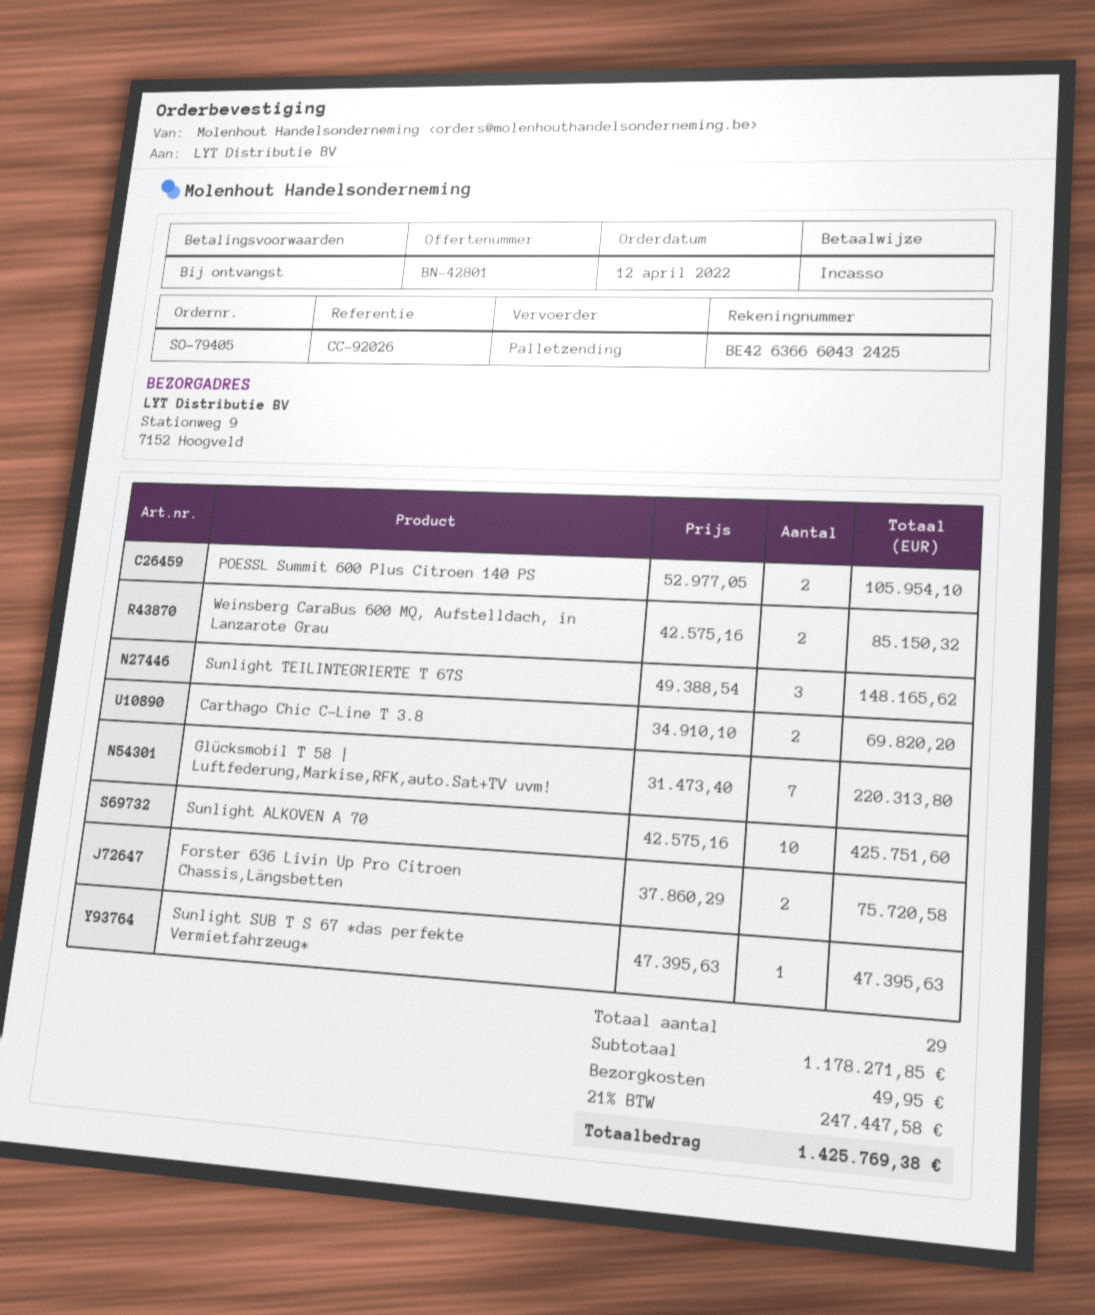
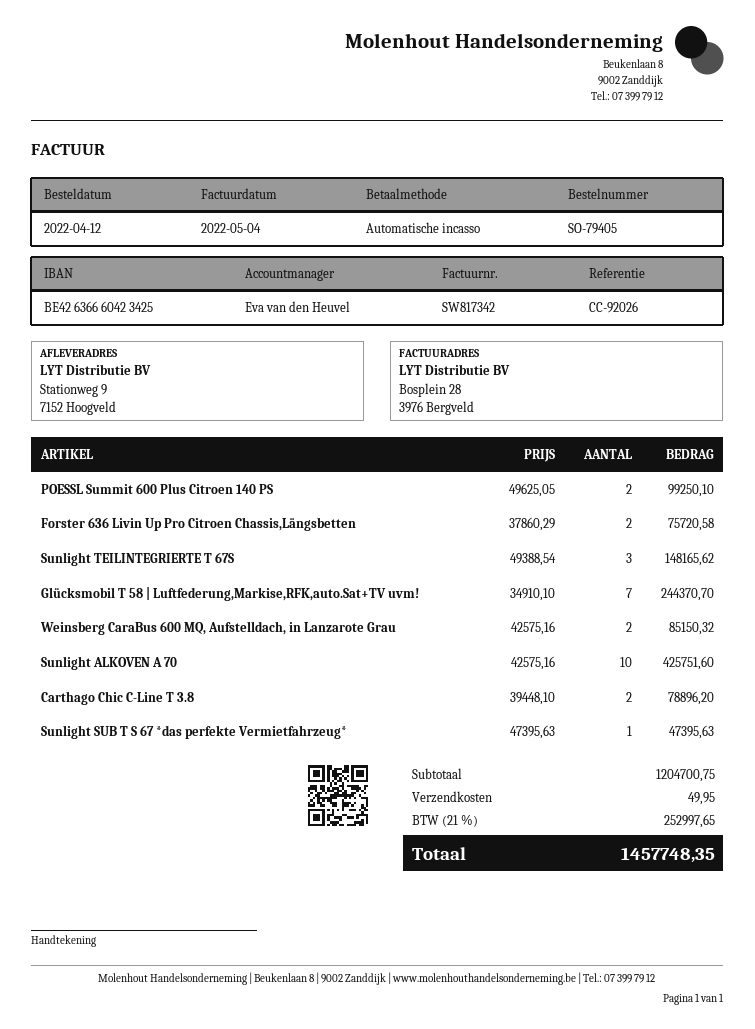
bank account: BE42636660432425 -> BE42636660423425
POESSL Summit 600 Plus Citroen 140 PS: 2 x 52977.05 = 105954.10 -> 2 x 49625.05 = 99250.10
Carthago Chic C-Line T 3.8: 2 x 34910.10 = 69820.20 -> 2 x 39448.10 = 78896.20
Glücksmobil T 58 | Luftfederung,Markise,RFK,auto.Sat+TV uvm!: 7 x 31473.40 = 220313.80 -> 7 x 34910.10 = 244370.70
subtotal: 1178271.85 -> 1204700.75
tax: 21% = 247447.58 -> 21% = 252997.65
total: 1425769.38 -> 1457748.35

